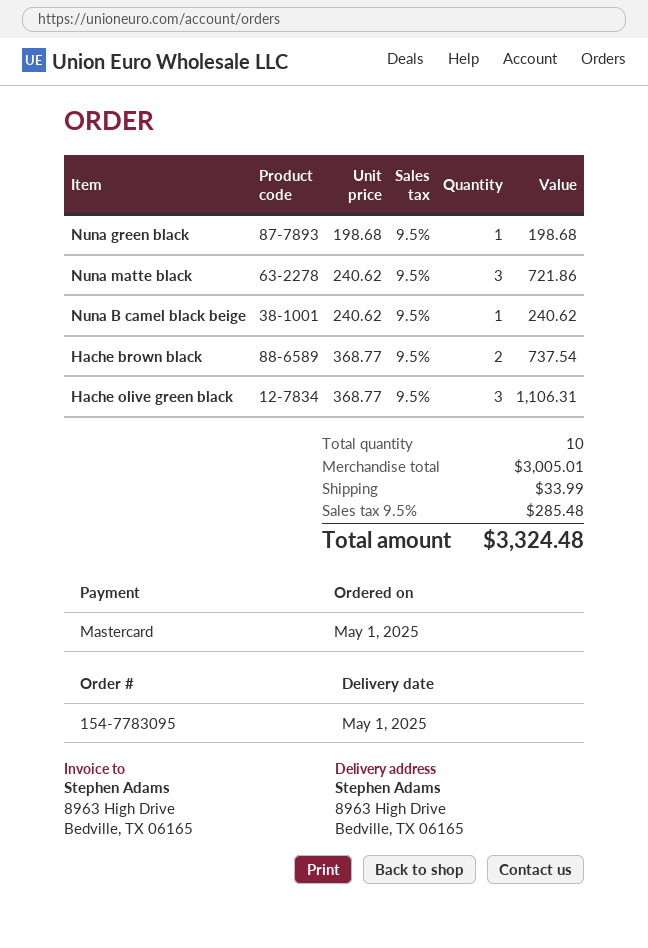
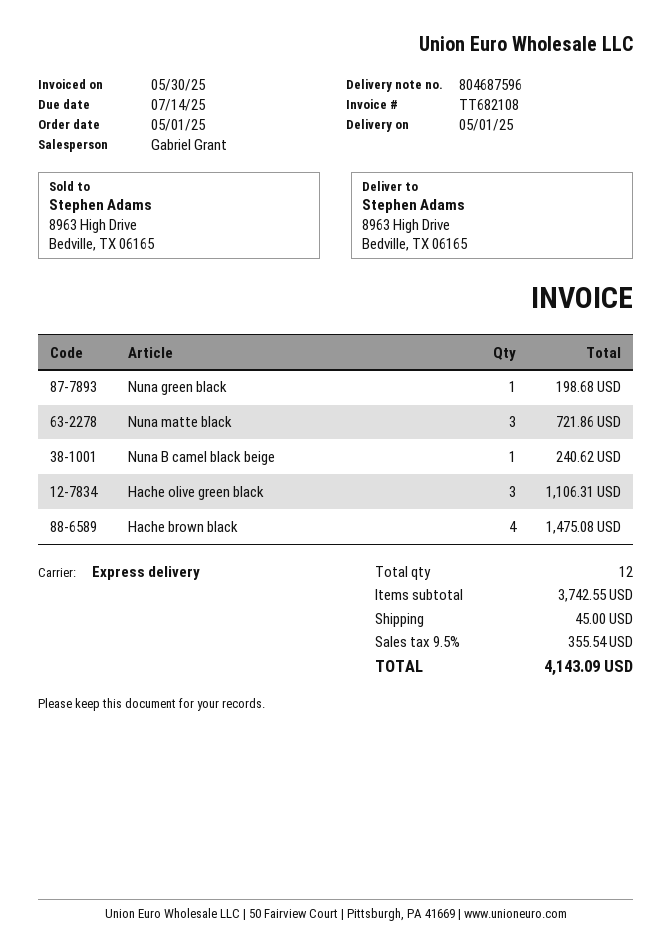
Hache brown black: 2 for 737.54 -> 4 for 1475.08
total quantity: 10 -> 12
subtotal: 3005.01 -> 3742.55
shipping: 33.99 -> 45.00
tax: 9.5% = 285.48 -> 9.5% = 355.54
total: 3324.48 -> 4143.09

